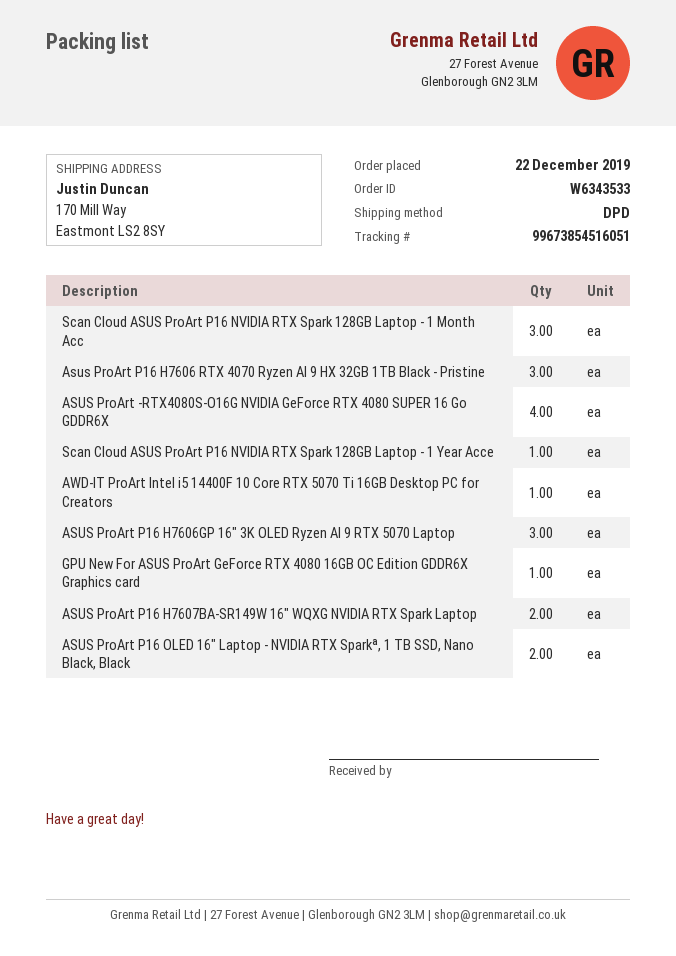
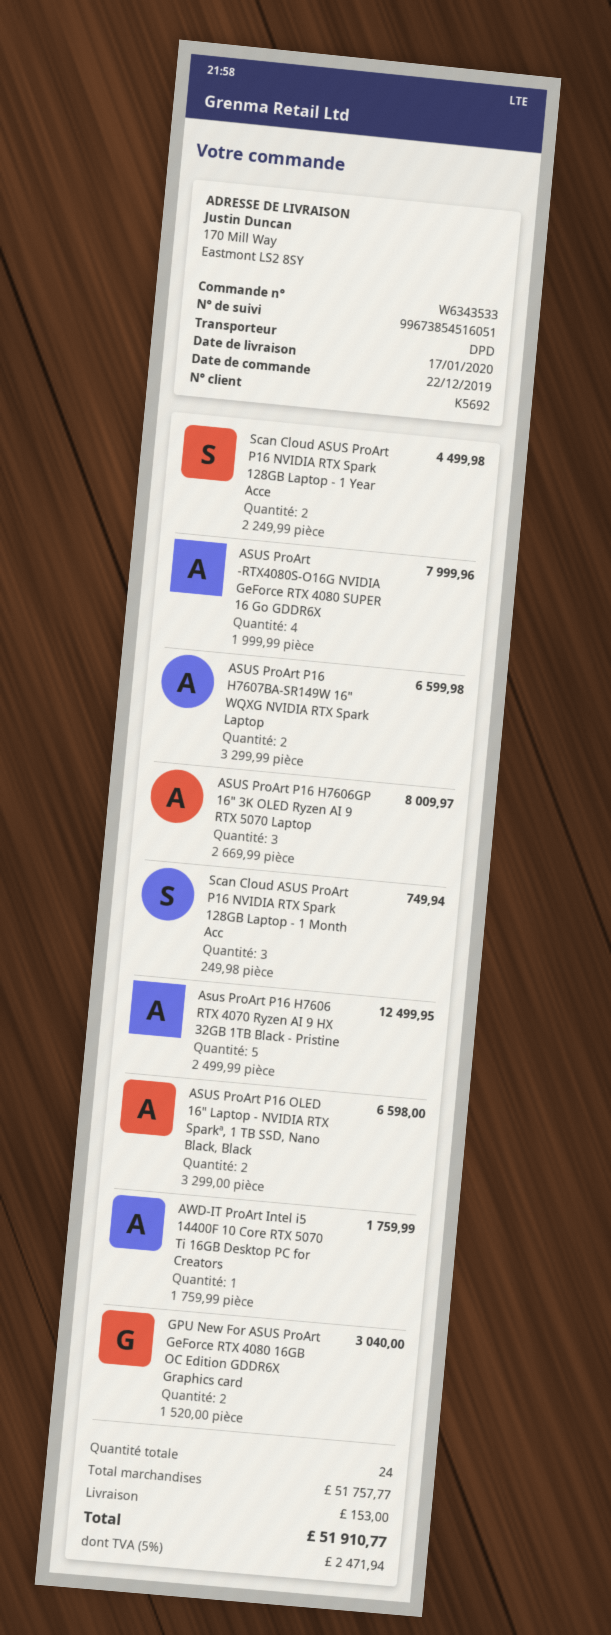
Asus ProArt P16 H7606 RTX 4070 Ryzen AI 9 HX 32GB 1TB Black - Pristine: 3 -> 5
Scan Cloud ASUS ProArt P16 NVIDIA RTX Spark 128GB Laptop - 1 Year Acce: 1 -> 2
GPU New For ASUS ProArt GeForce RTX 4080 16GB OC Edition GDDR6X Graphics card: 1 -> 2

